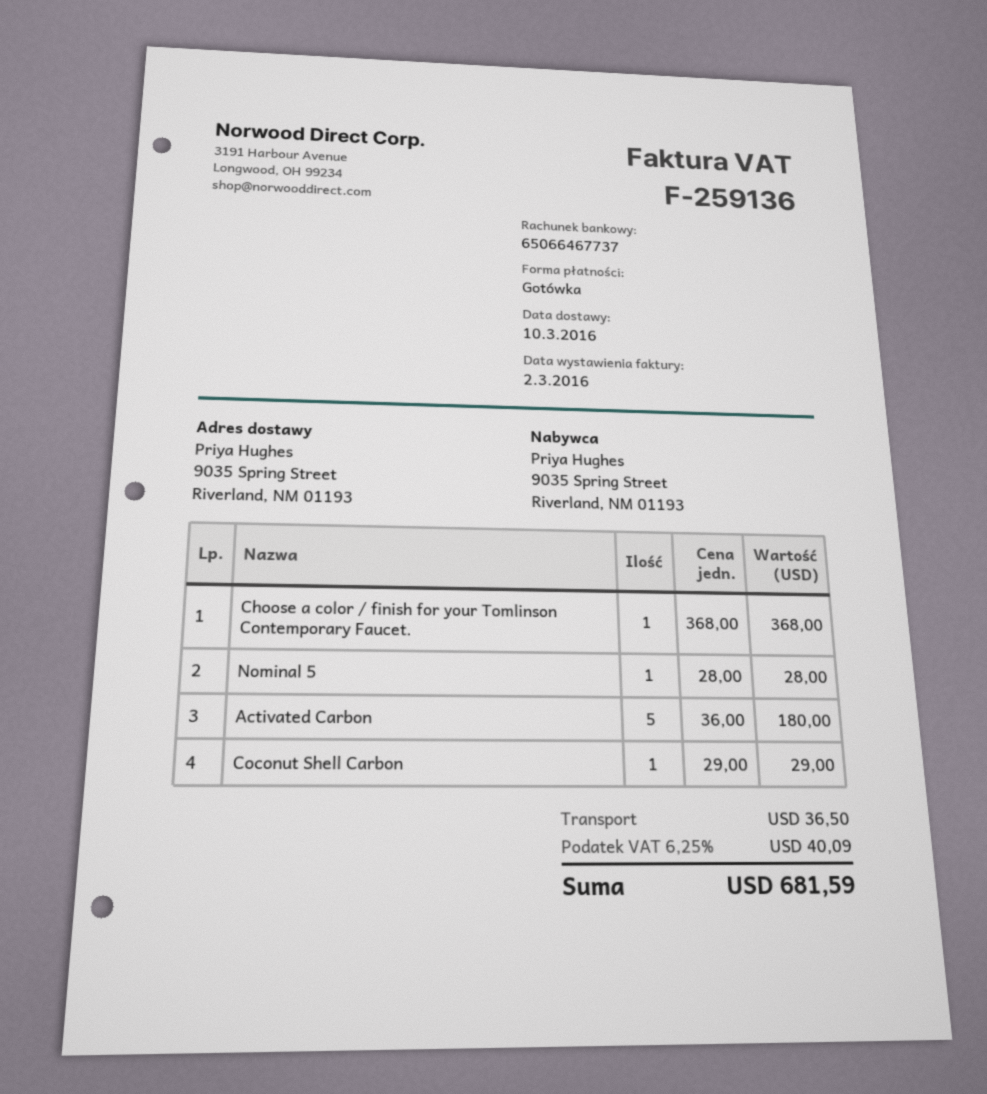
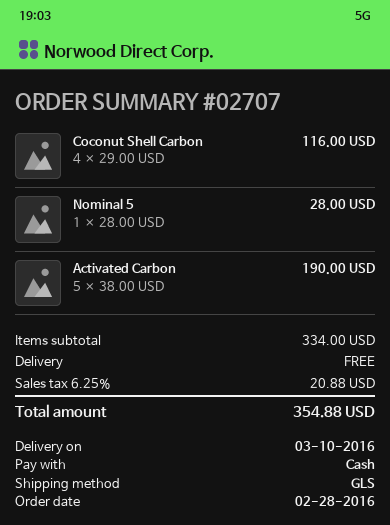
Choose a color / finish for your Tomlinson Contemporary Faucet.: 1 x 368.00 = 368.00 -> none
Activated Carbon: 5 x 36.00 = 180.00 -> 5 x 38.00 = 190.00
Coconut Shell Carbon: 1 x 29.00 = 29.00 -> 4 x 29.00 = 116.00
shipping: 36.50 -> 0.00
tax: 6.25% = 40.09 -> 6.25% = 20.88
total: 681.59 -> 354.88

